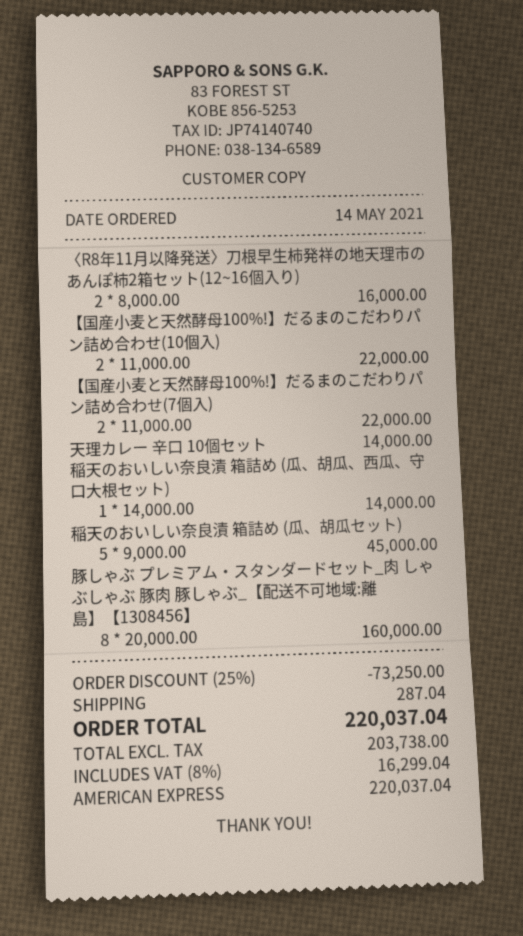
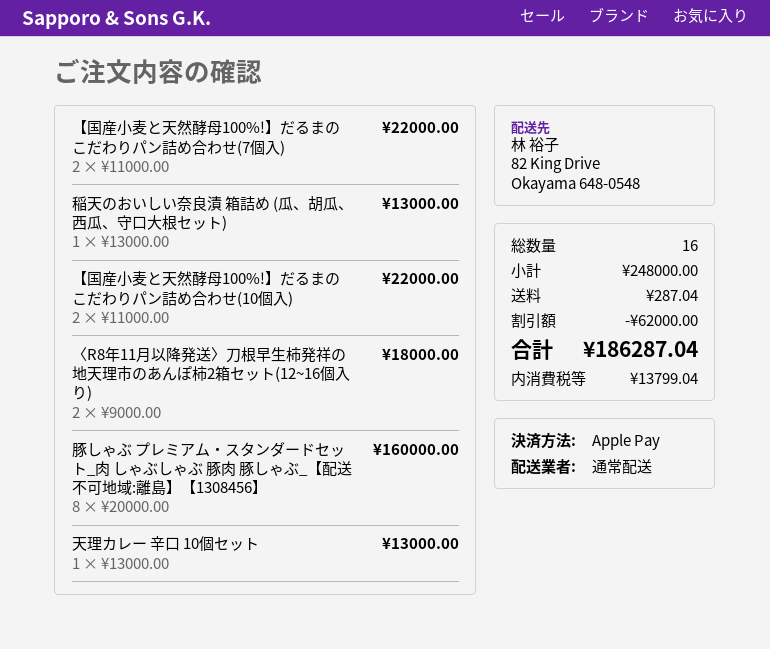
payment method: American Express -> Apple Pay
〈R8年11月以降発送〉刀根早生柿発祥の地天理市のあんぽ柿2箱セット(12~16個入り): 2 x 8000.00 = 16000.00 -> 2 x 9000.00 = 18000.00
天理カレー 辛口 10個セット: 1 x 14000.00 = 14000.00 -> 1 x 13000.00 = 13000.00
稲天のおいしい奈良漬 箱詰め (瓜、胡瓜、西瓜、守口大根セット): 1 x 14000.00 = 14000.00 -> 1 x 13000.00 = 13000.00
稲天のおいしい奈良漬 箱詰め (瓜、胡瓜セット): 5 x 9000.00 = 45000.00 -> none
discount: 73250.00 -> 62000.00
tax: 16299.04 -> 13799.04
total: 220037.04 -> 186287.04

